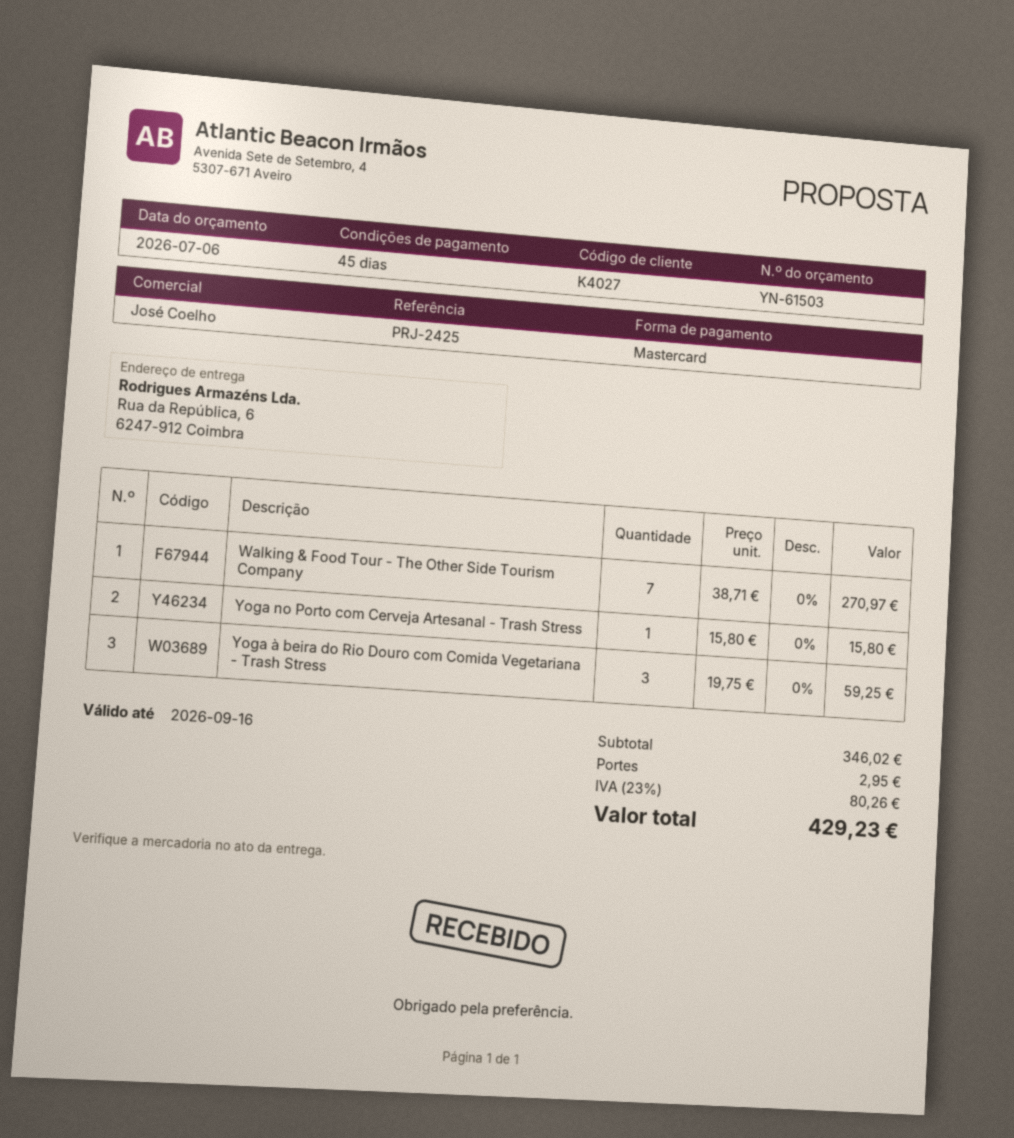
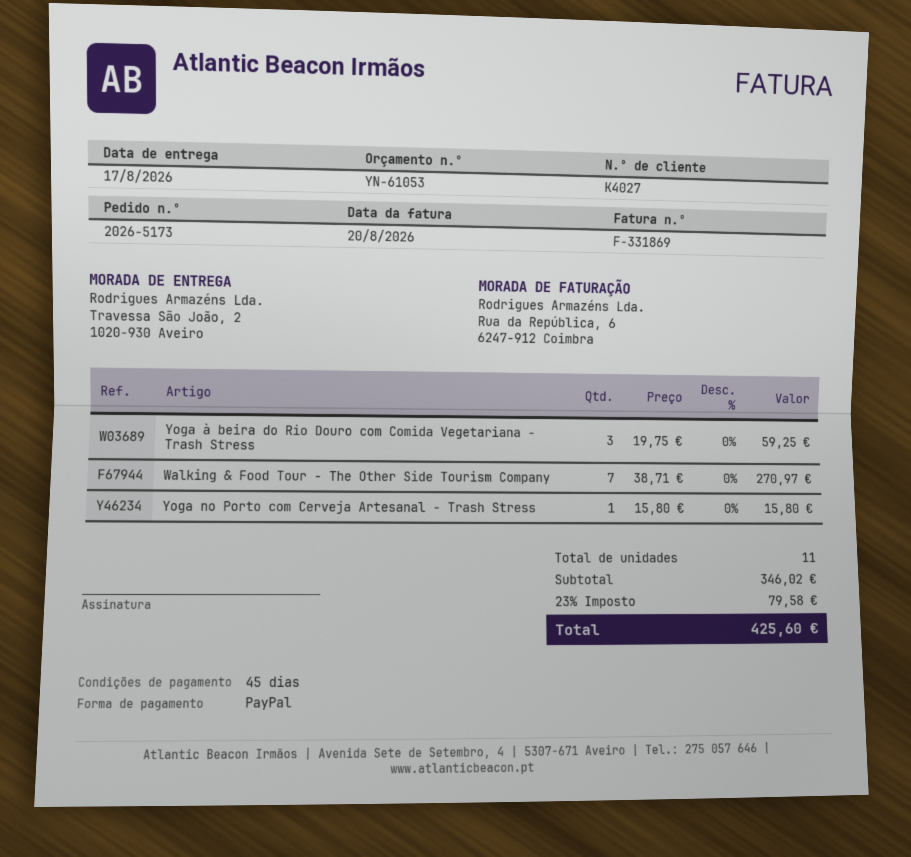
quote number: YN-61503 -> YN-61053
payment method: Mastercard -> PayPal
ship to: Rua da República, 6, 6247-912 Coimbra -> Travessa São João, 2, 1020-930 Aveiro
shipping: 2.95 -> none
tax: 23% = 80.26 -> 23% = 79.58
total: 429.23 -> 425.60

